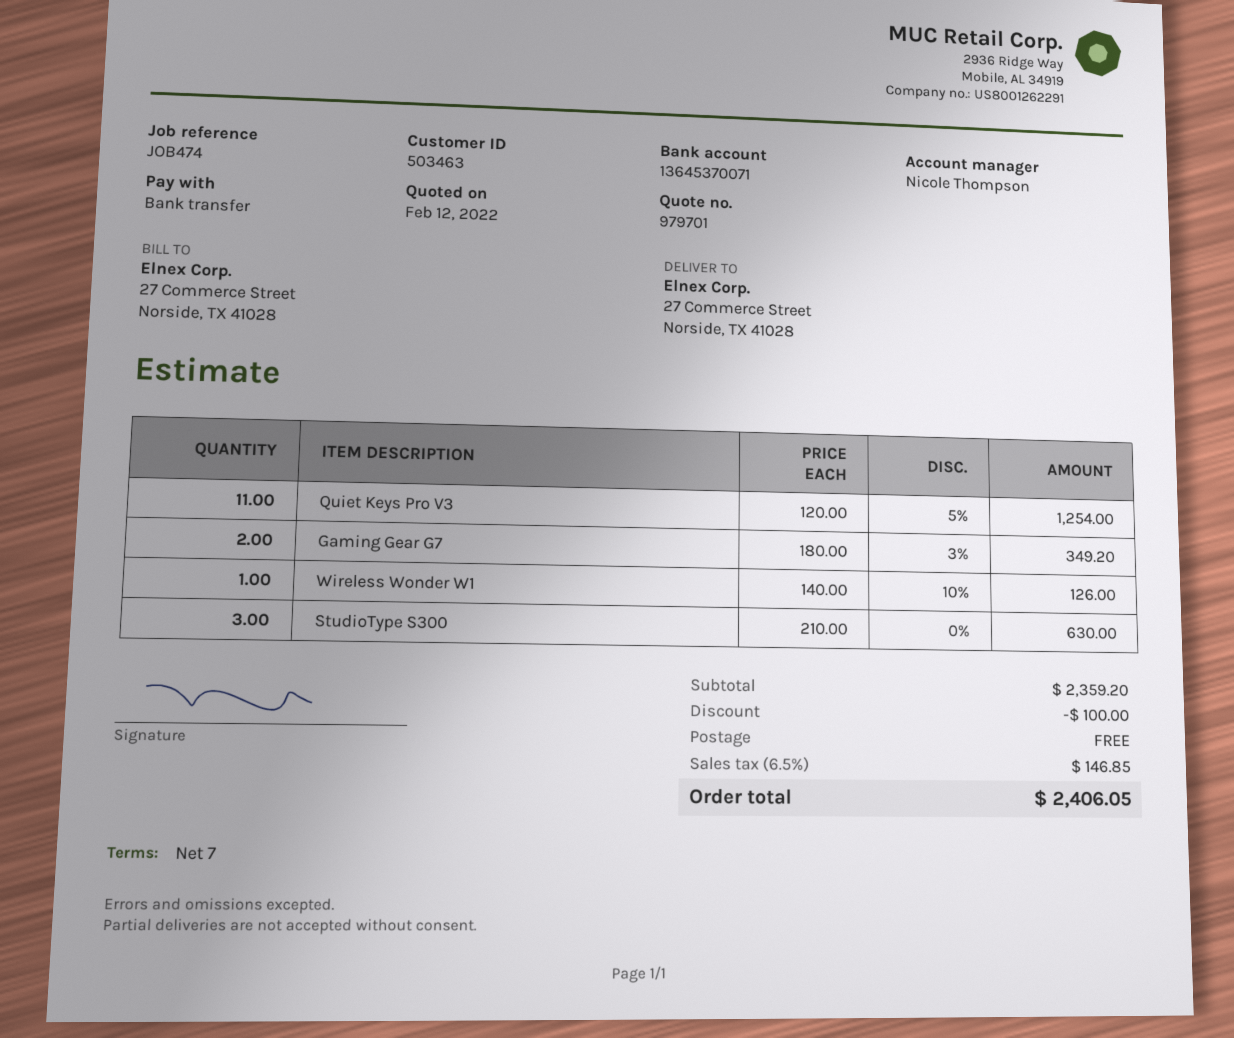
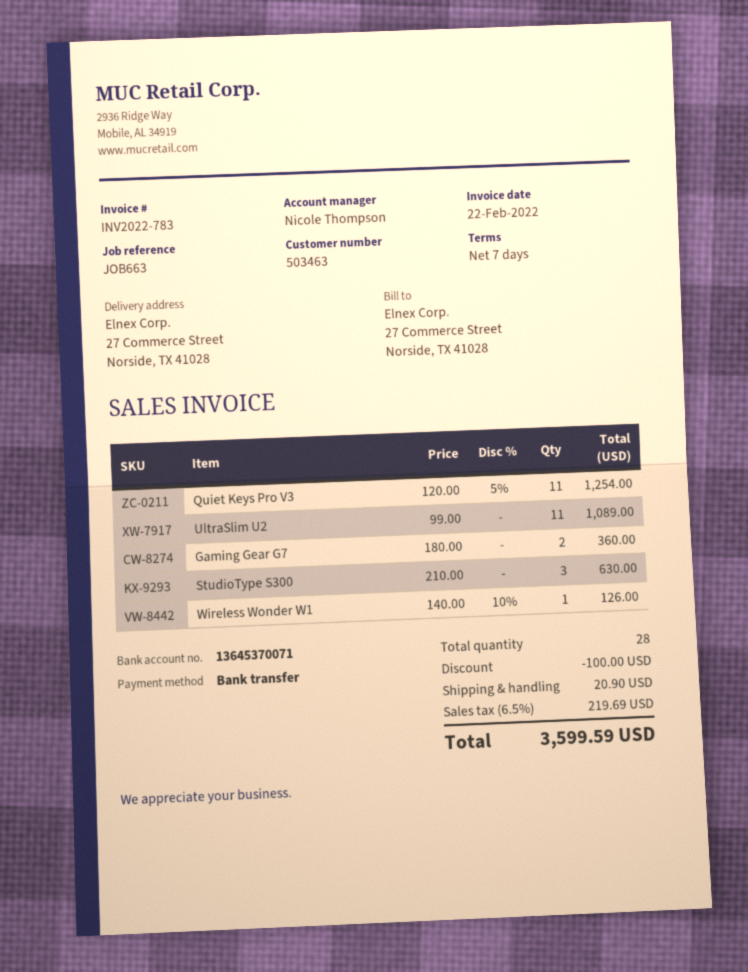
reference: JOB474 -> JOB663
Gaming Gear G7: 2 x 180.00 - 3% = 349.20 -> 2 x 180.00 = 360.00
UltraSlim U2: none -> 11 x 99.00 = 1089.00
shipping: 0.00 -> 20.90
tax: 6.5% = 146.85 -> 6.5% = 219.69
total: 2406.05 -> 3599.59

